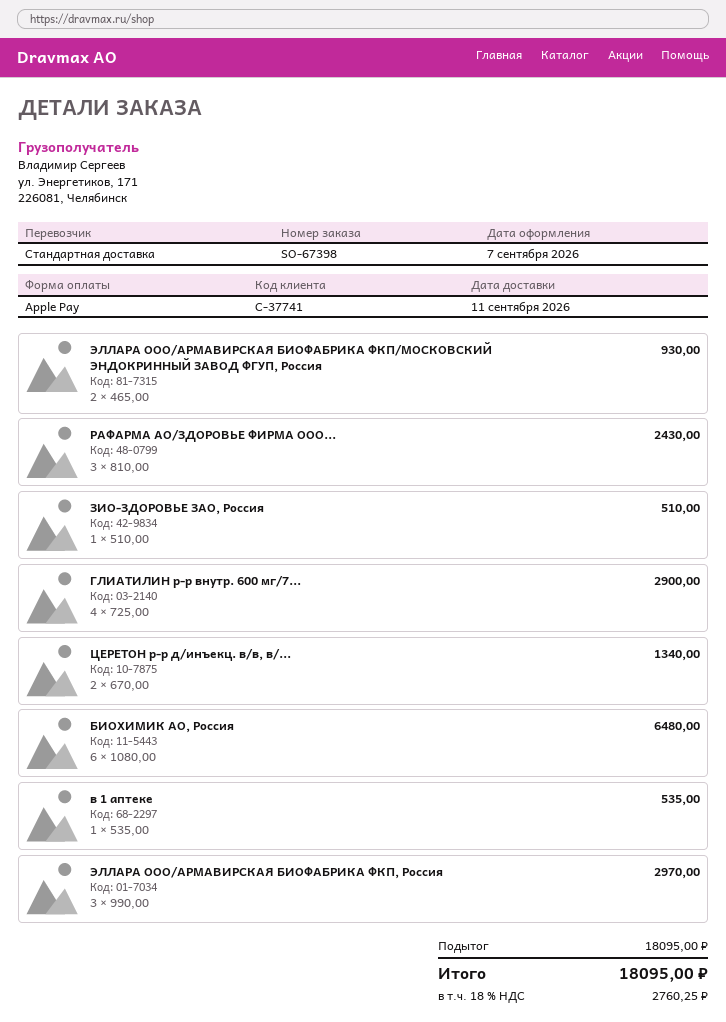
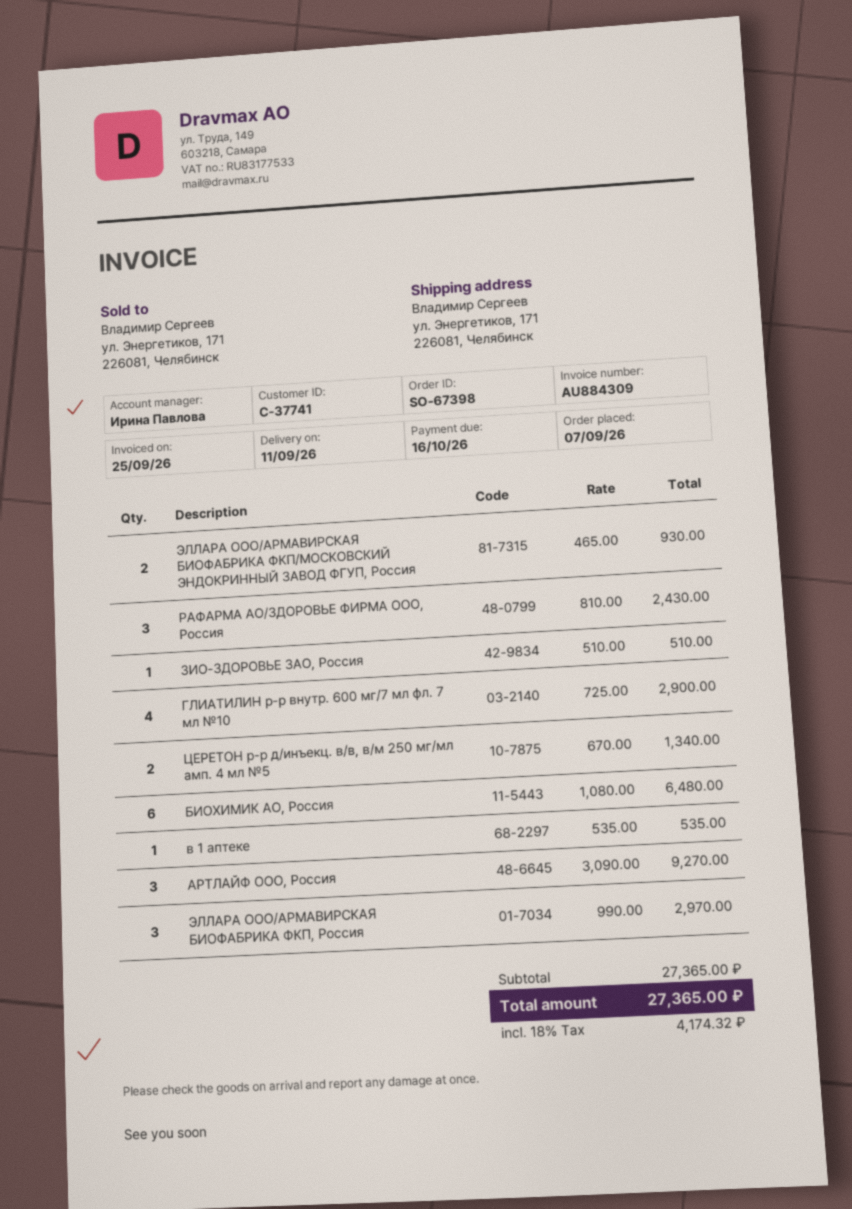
АРТЛАЙФ ООО, Россия: none -> 3 x 3090.00 = 9270.00
subtotal: 18095.00 -> 27365.00
tax: 18% = 2760.25 -> 18% = 4174.32
total: 18095.00 -> 27365.00

